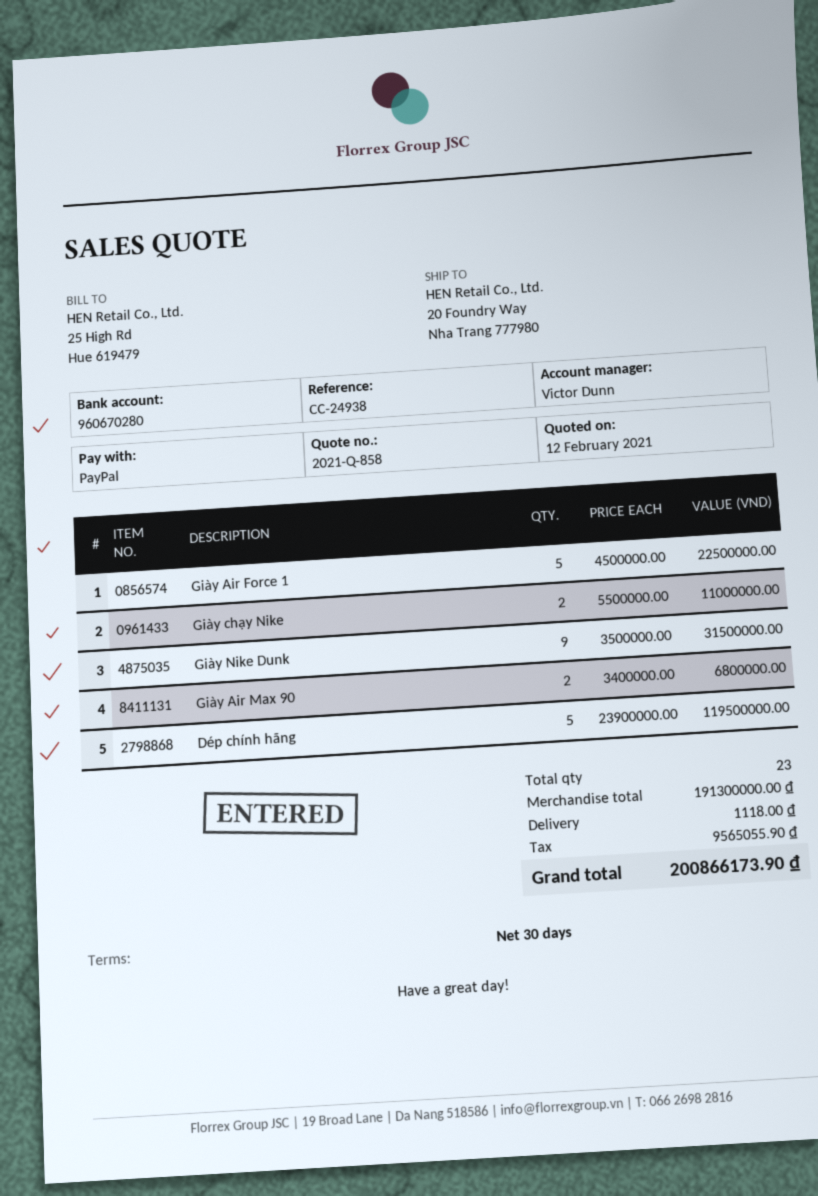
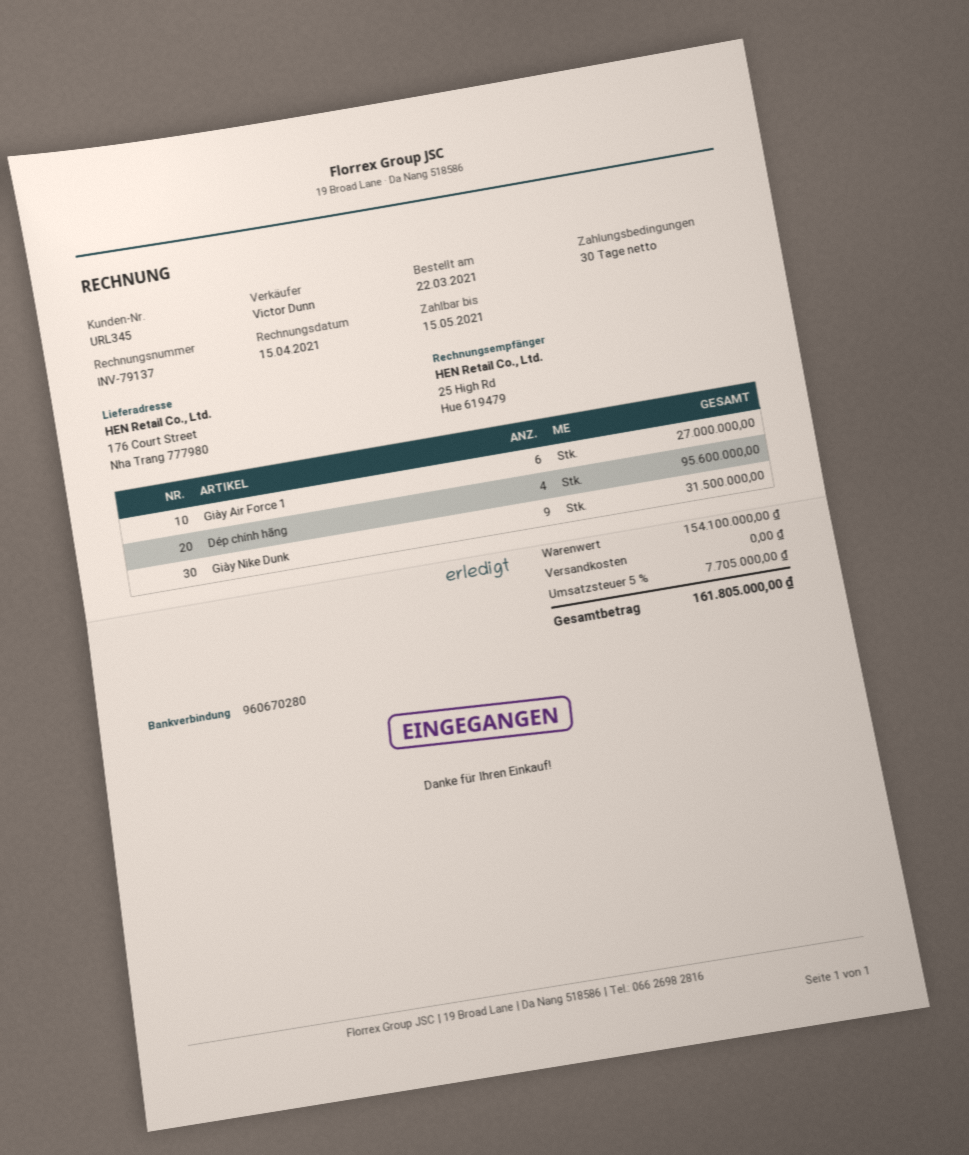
ship to: 20 Foundry Way, Nha Trang 777980 -> 176 Court Street, Nha Trang 777980
Giày Air Force 1: 5 for 22500000.00 -> 6 for 27000000.00
Giày chạy Nike: 2 for 11000000.00 -> none
Giày Air Max 90: 2 for 6800000.00 -> none
Dép chính hãng: 5 for 119500000.00 -> 4 for 95600000.00
subtotal: 191300000.00 -> 154100000.00
shipping: 1118.00 -> 0.00
tax: 9565055.90 -> 7705000.00
total: 200866173.90 -> 161805000.00

